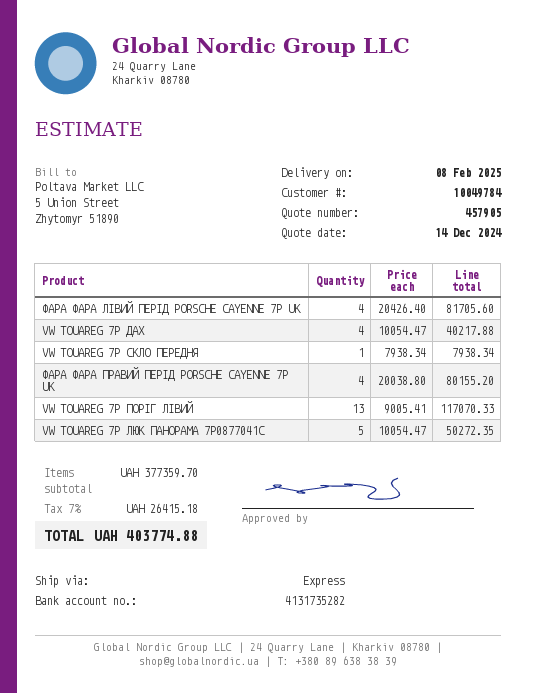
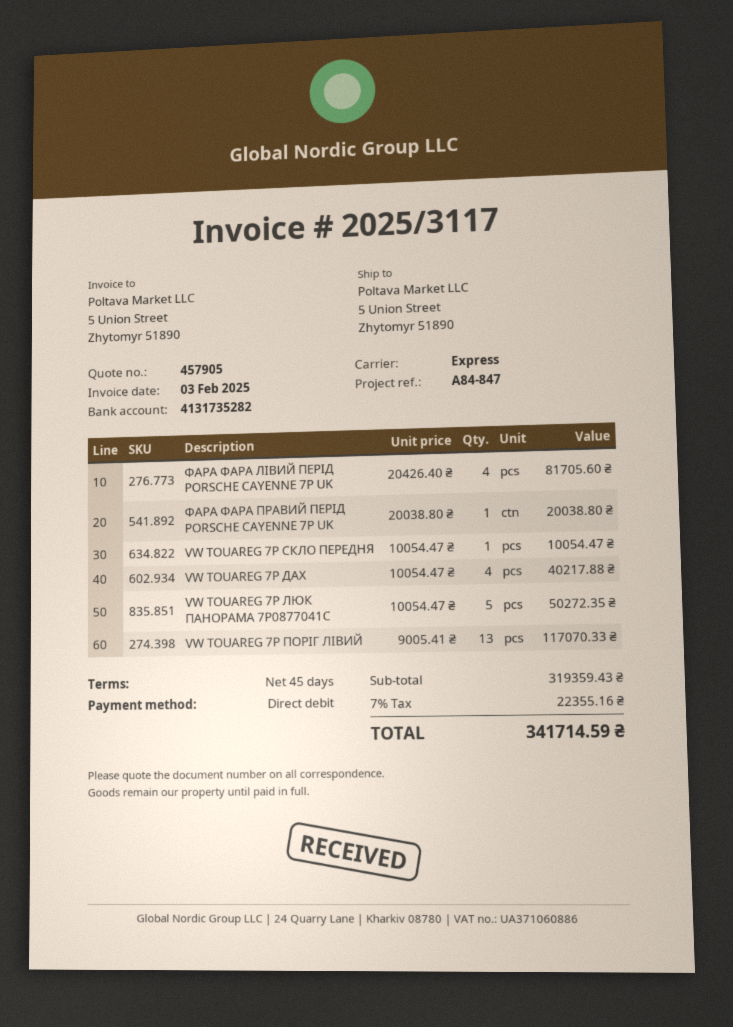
VW TOUAREG 7P СКЛО ПЕРЕДНЯ: 1 x 7938.34 = 7938.34 -> 1 x 10054.47 = 10054.47
ФАРА ФАРА ПРАВИЙ ПЕРІД PORSCHE CAYENNE 7P UK: 4 x 20038.80 = 80155.20 -> 1 x 20038.80 = 20038.80
subtotal: 377359.70 -> 319359.43
tax: 7% = 26415.18 -> 7% = 22355.16
total: 403774.88 -> 341714.59

